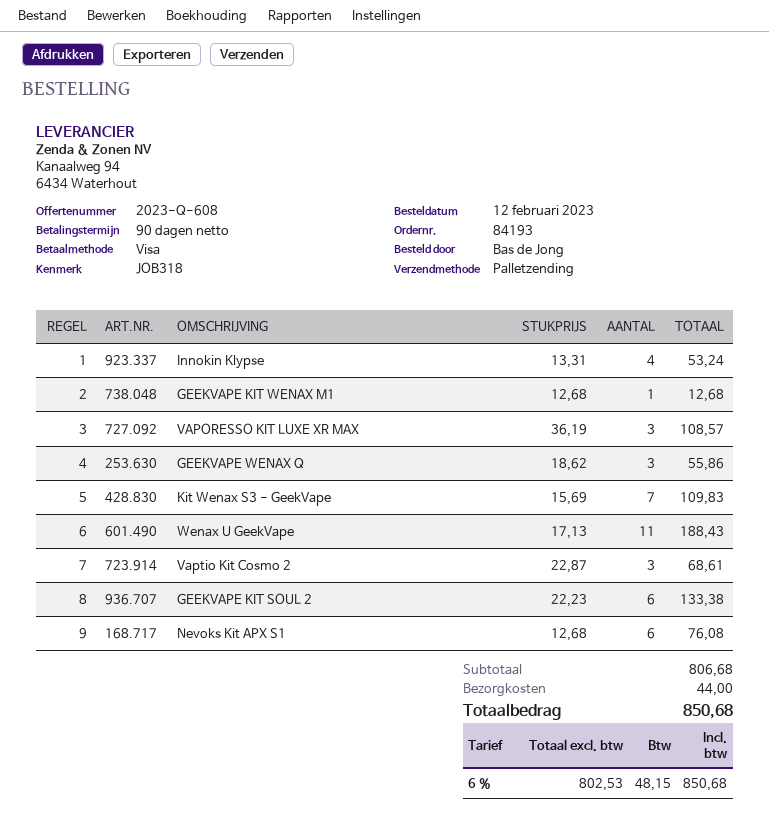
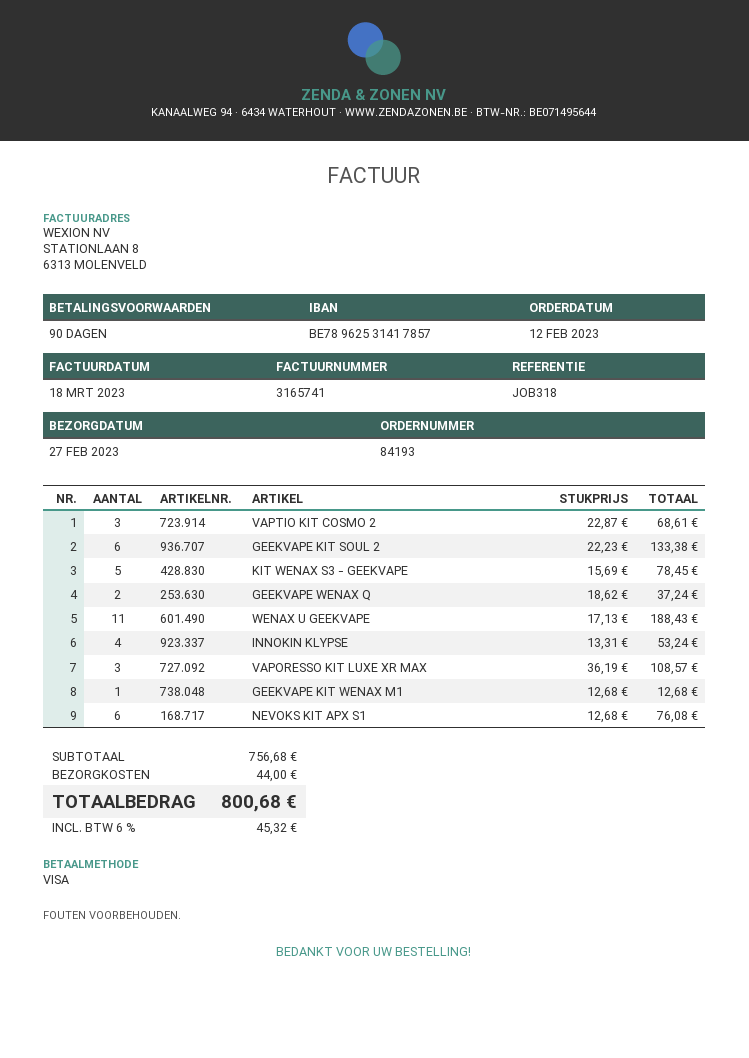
GEEKVAPE WENAX Q: 3 x 18.62 = 55.86 -> 2 x 18.62 = 37.24
Kit Wenax S3 - GeekVape: 7 x 15.69 = 109.83 -> 5 x 15.69 = 78.45
subtotal: 806.68 -> 756.68
tax: 6% = 48.15 -> 6% = 45.32
total: 850.68 -> 800.68

